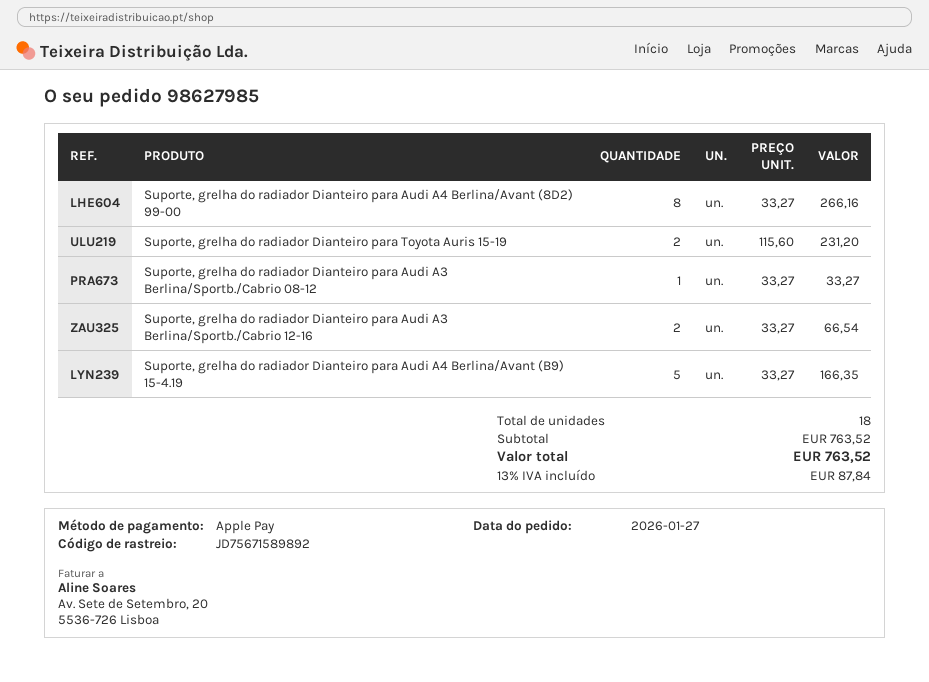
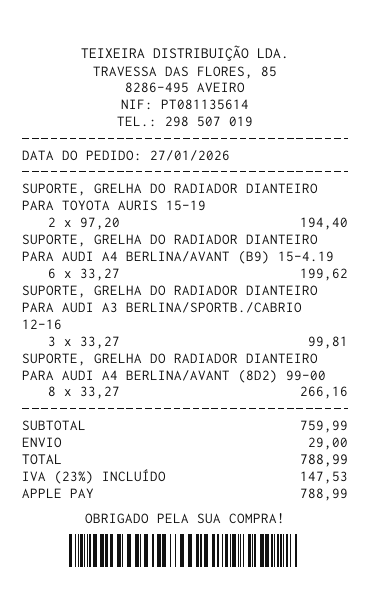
Suporte, grelha do radiador Dianteiro para Toyota Auris 15-19: 2 x 115.60 = 231.20 -> 2 x 97.20 = 194.40
Suporte, grelha do radiador Dianteiro para Audi A3 Berlina/Sportb./Cabrio 08-12: 1 x 33.27 = 33.27 -> none
Suporte, grelha do radiador Dianteiro para Audi A3 Berlina/Sportb./Cabrio 12-16: 2 x 33.27 = 66.54 -> 3 x 33.27 = 99.81
Suporte, grelha do radiador Dianteiro para Audi A4 Berlina/Avant (B9) 15-4.19: 5 x 33.27 = 166.35 -> 6 x 33.27 = 199.62
subtotal: 763.52 -> 759.99
shipping: none -> 29.00
tax: 13% = 87.84 -> 23% = 147.53
total: 763.52 -> 788.99

